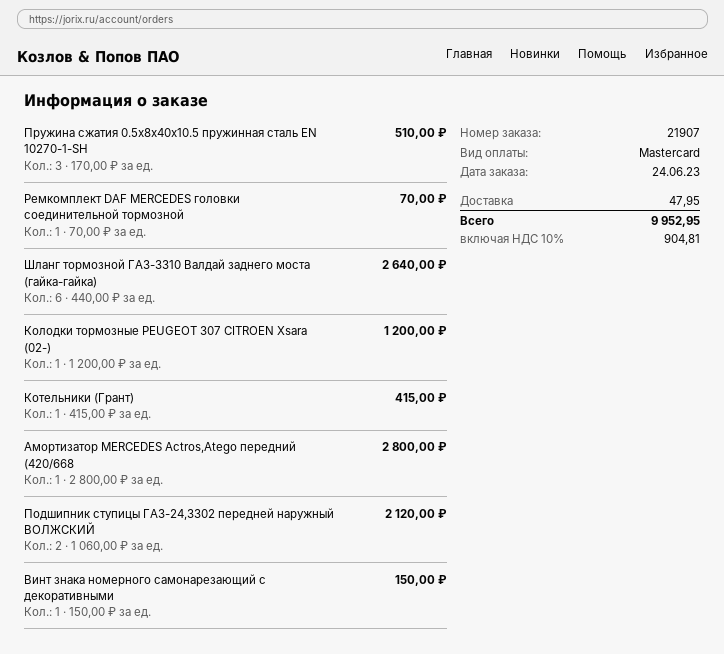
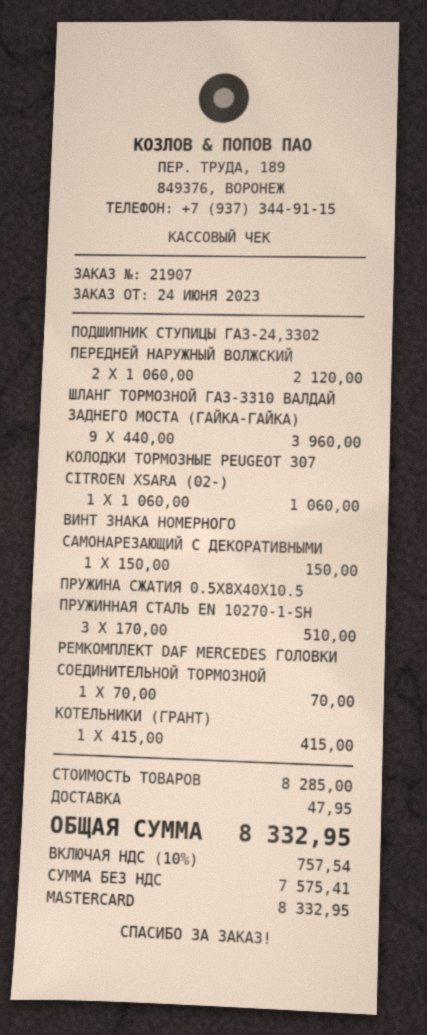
Шланг тормозной ГАЗ-3310 Валдай заднего моста (гайка-гайка): 6 x 440.00 = 2640.00 -> 9 x 440.00 = 3960.00
Колодки тормозные PEUGEOT 307 CITROEN Xsara (02-): 1 x 1200.00 = 1200.00 -> 1 x 1060.00 = 1060.00
Амортизатор MERCEDES Actros,Atego передний (420/668: 1 x 2800.00 = 2800.00 -> none
tax: 10% = 904.81 -> 10% = 757.54
total: 9952.95 -> 8332.95

